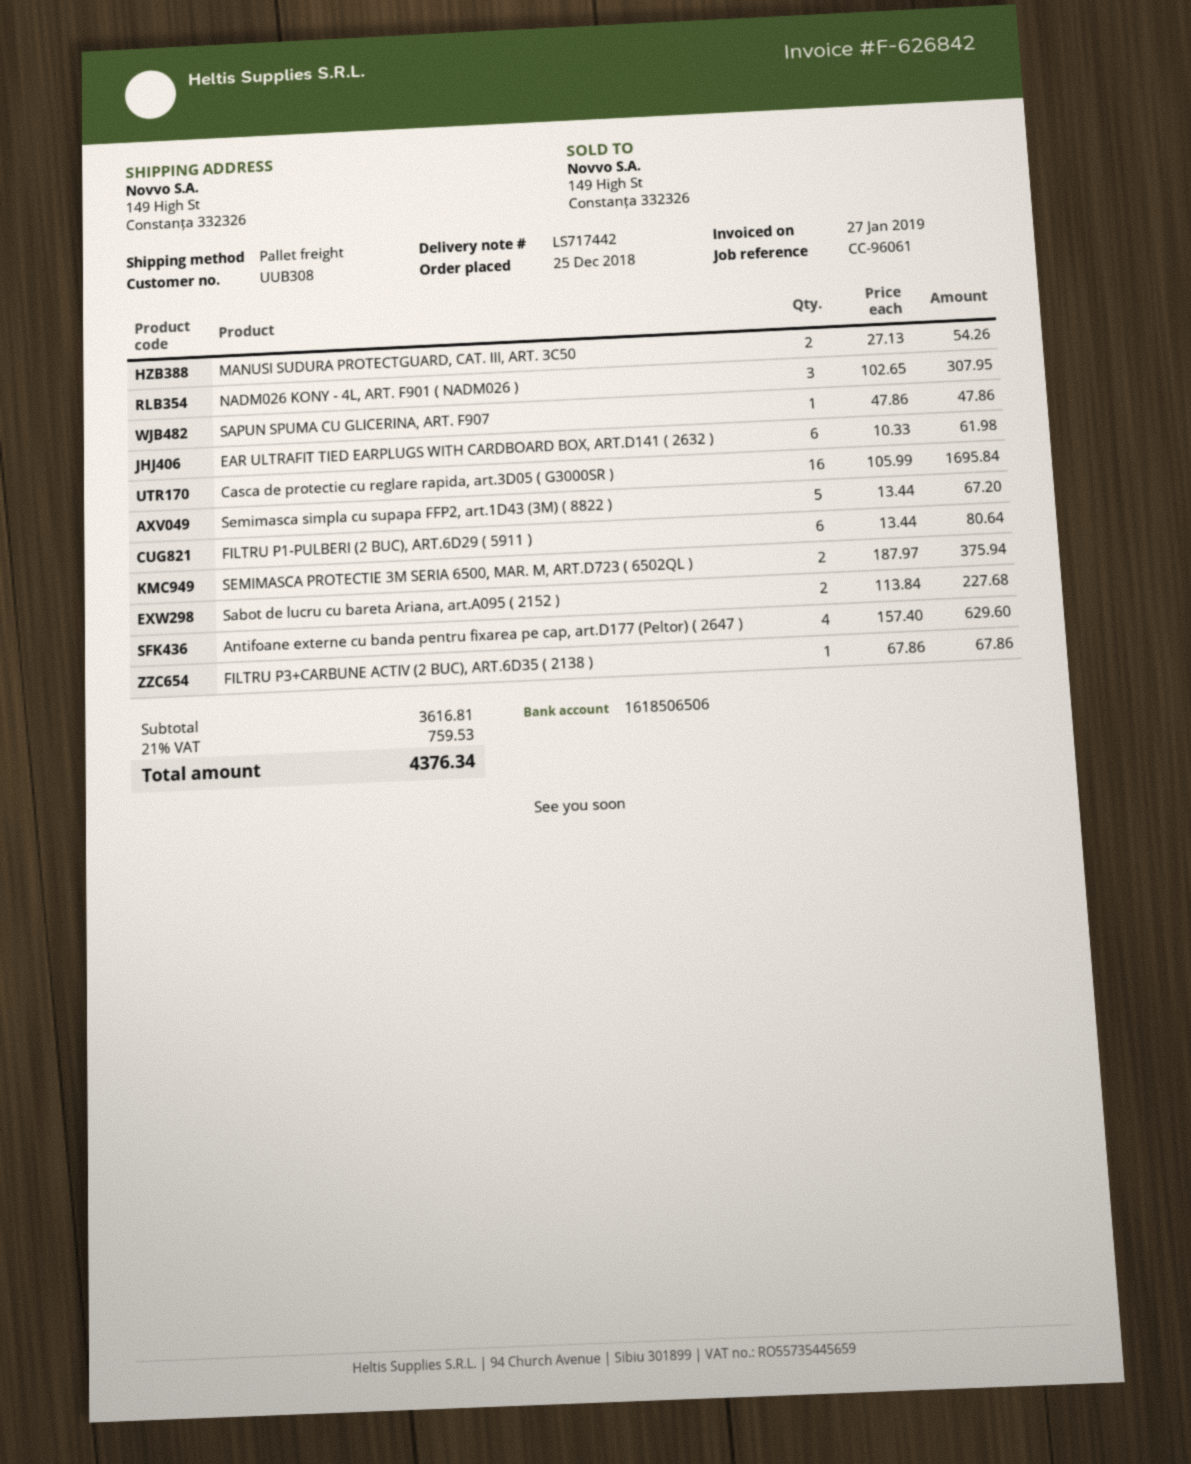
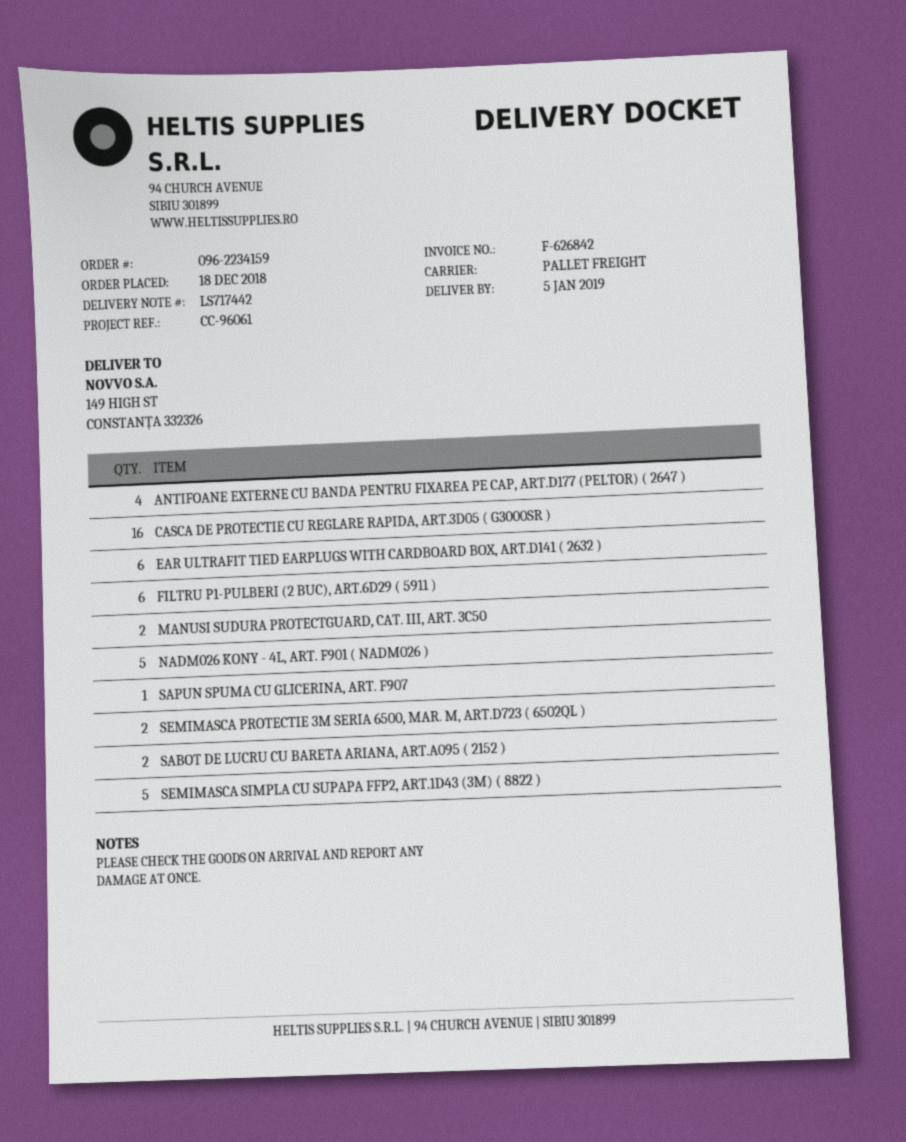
order date: 2018-12-25 -> 2018-12-18
NADM026 KONY - 4L, ART. F901 ( NADM026 ): 3 -> 5
FILTRU P3+CARBUNE ACTIV (2 BUC), ART.6D35 ( 2138 ): 1 -> none

